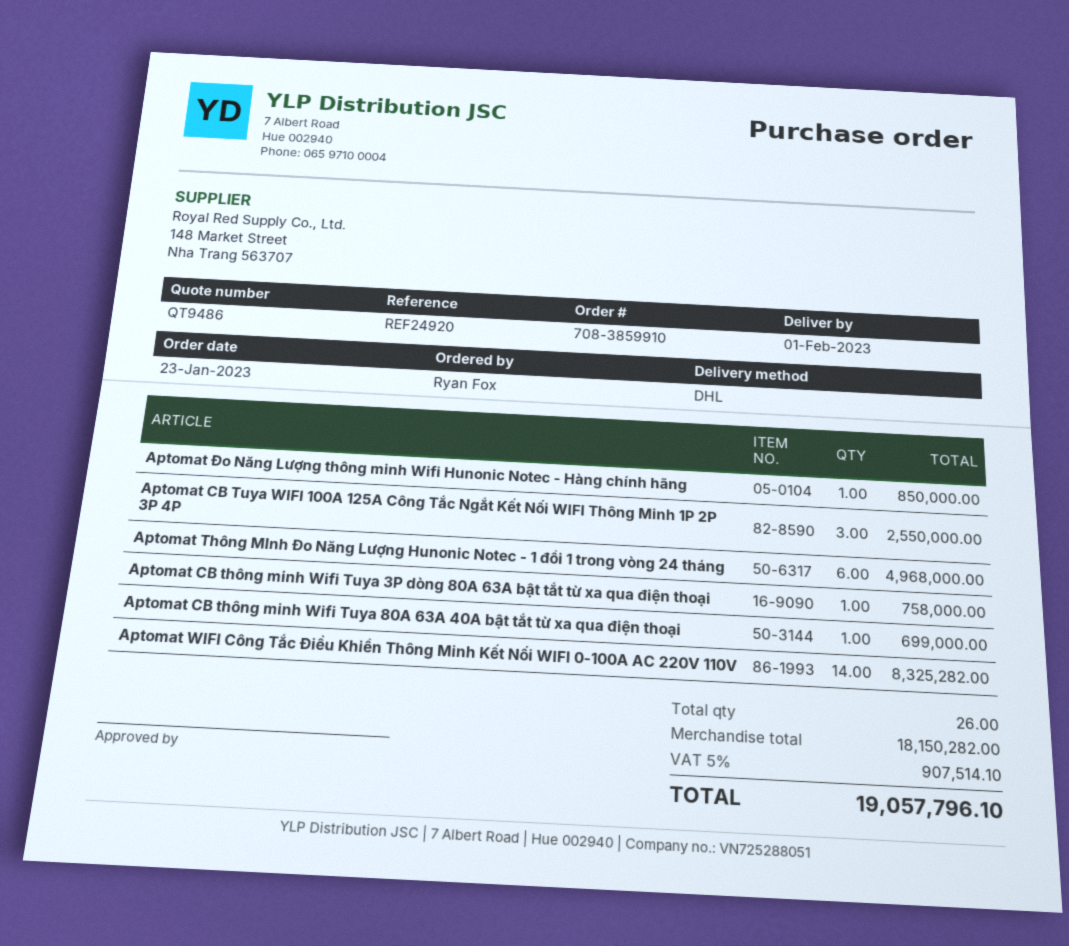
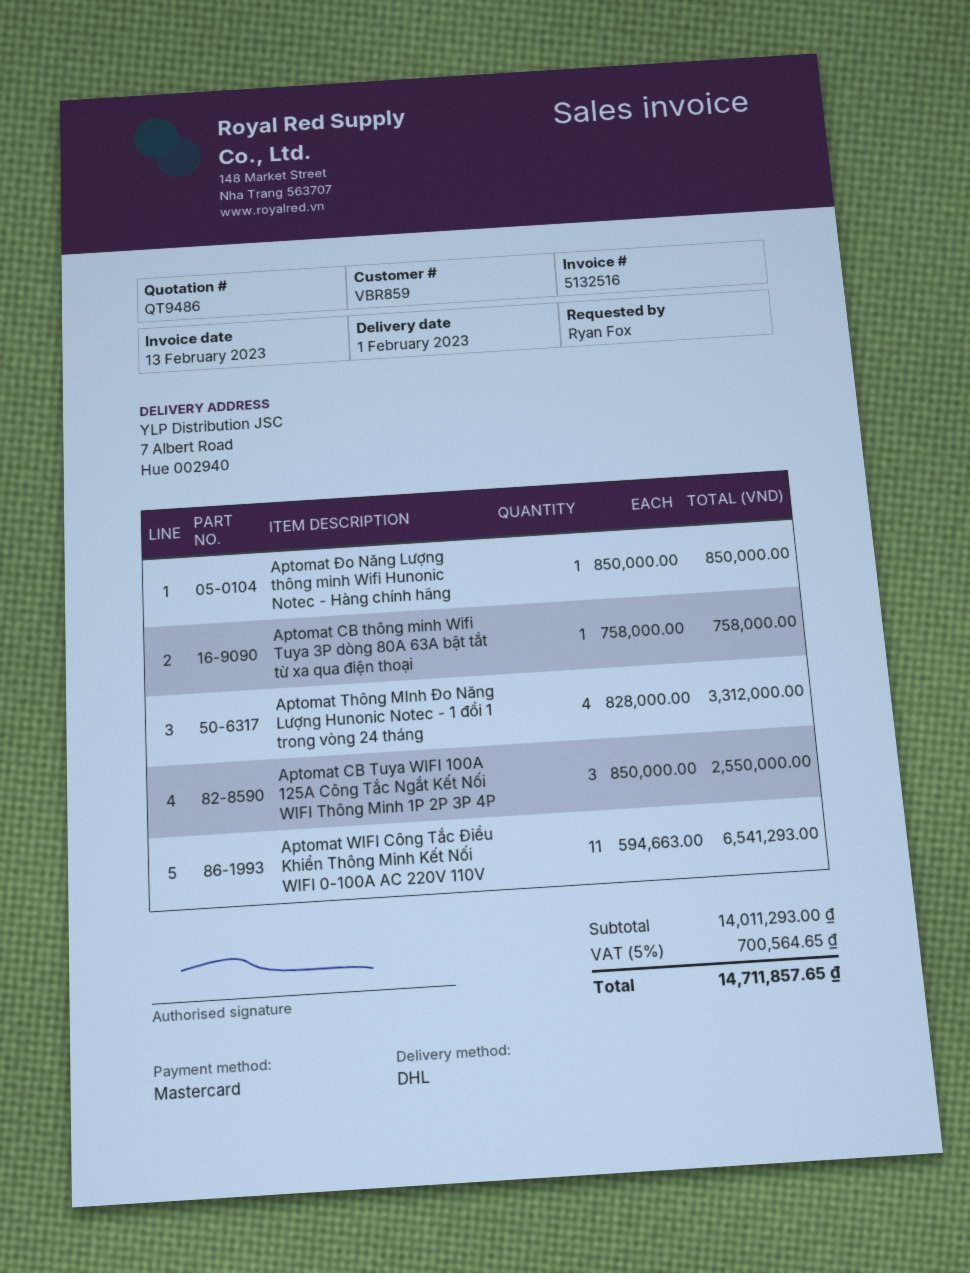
Aptomat Thông MInh Đo Năng Lượng Hunonic Notec - 1 đổi 1 trong vòng 24 tháng: 6 for 4968000.00 -> 4 for 3312000.00
Aptomat CB thông minh Wifi Tuya 80A 63A 40A bật tắt từ xa qua điện thoại: 1 for 699000.00 -> none
Aptomat WIFI Công Tắc Điều Khiển Thông Minh Kết Nối WIFI 0-100A AC 220V 110V: 14 for 8325282.00 -> 11 for 6541293.00
subtotal: 18150282.00 -> 14011293.00
tax: 5% = 907514.10 -> 5% = 700564.65
total: 19057796.10 -> 14711857.65

